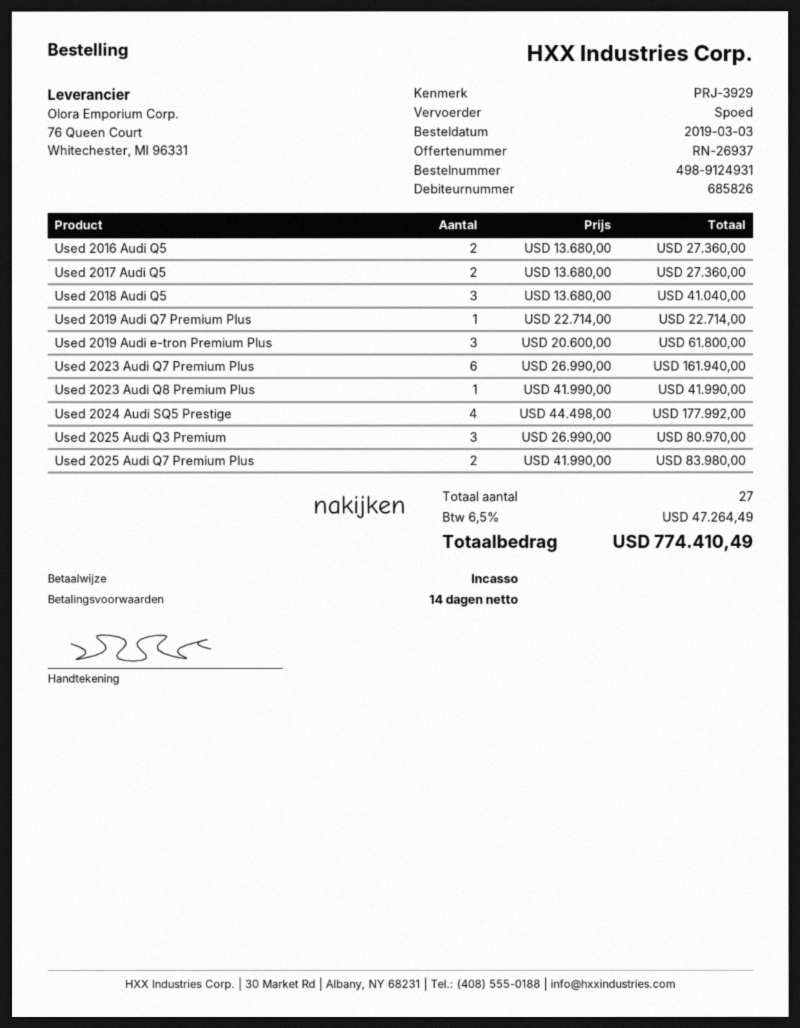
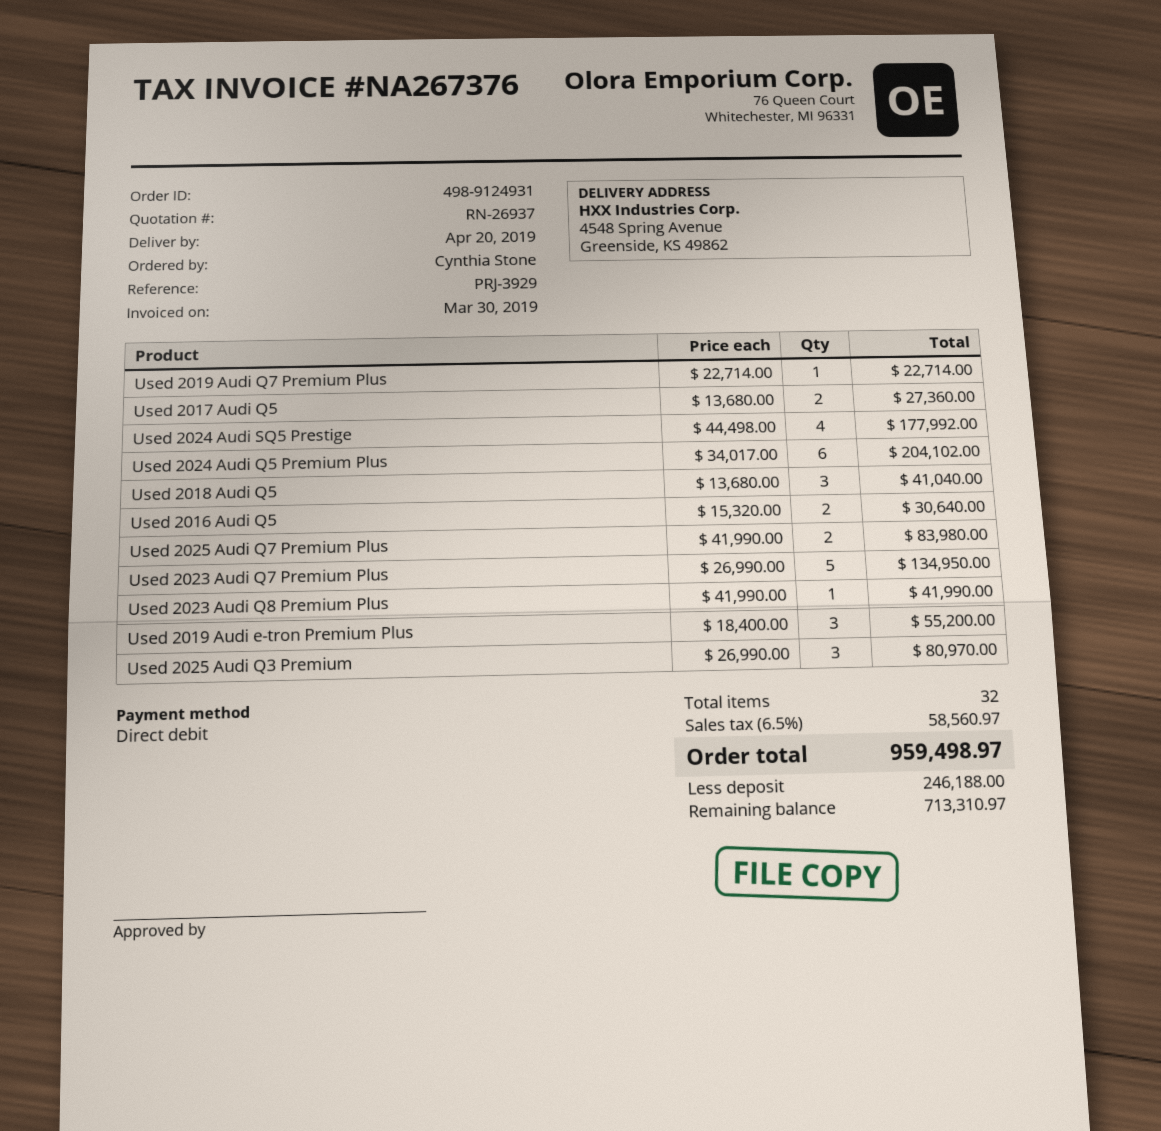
Used 2016 Audi Q5: 2 x 13680.00 = 27360.00 -> 2 x 15320.00 = 30640.00
Used 2019 Audi e-tron Premium Plus: 3 x 20600.00 = 61800.00 -> 3 x 18400.00 = 55200.00
Used 2023 Audi Q7 Premium Plus: 6 x 26990.00 = 161940.00 -> 5 x 26990.00 = 134950.00
Used 2024 Audi Q5 Premium Plus: none -> 6 x 34017.00 = 204102.00
total quantity: 27 -> 32
tax: 6.5% = 47264.49 -> 6.5% = 58560.97
total: 774410.49 -> 959498.97

